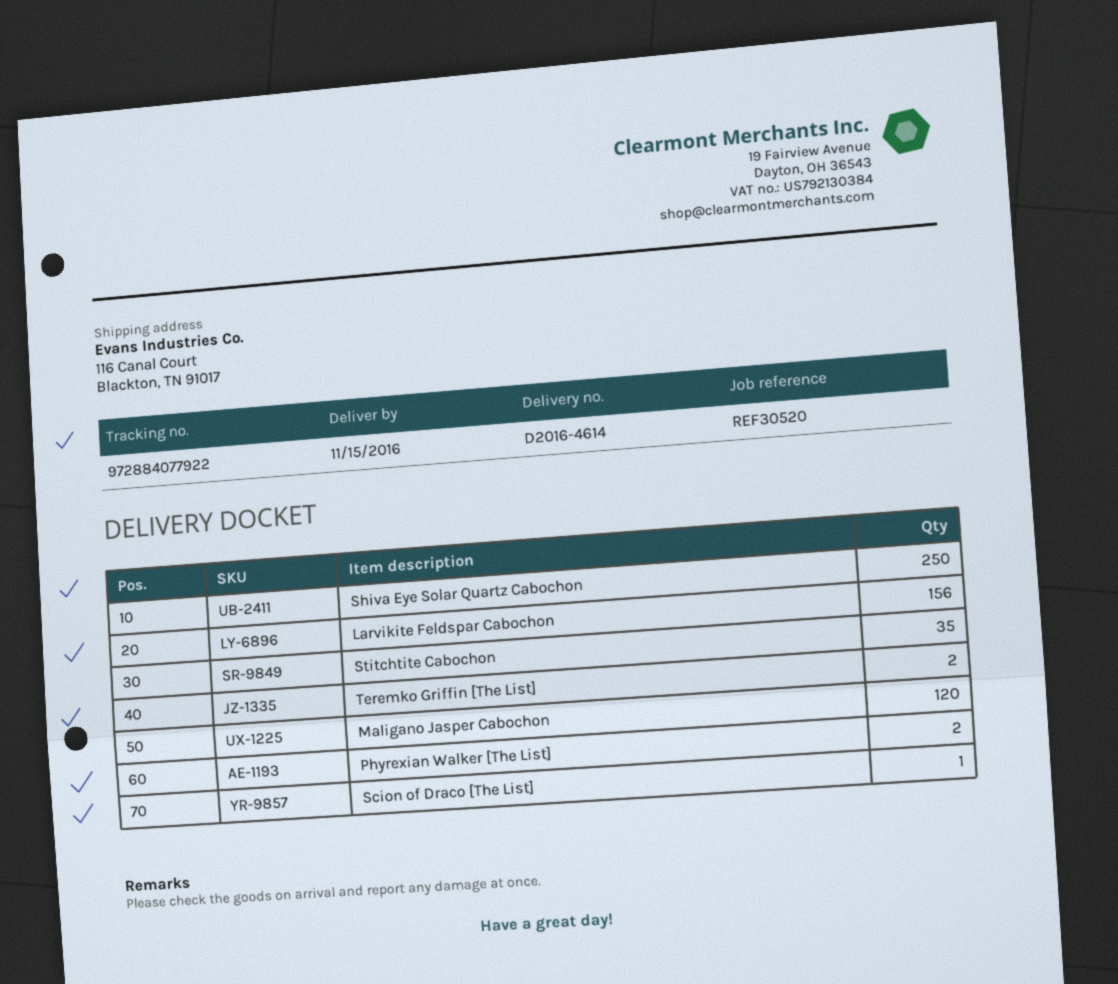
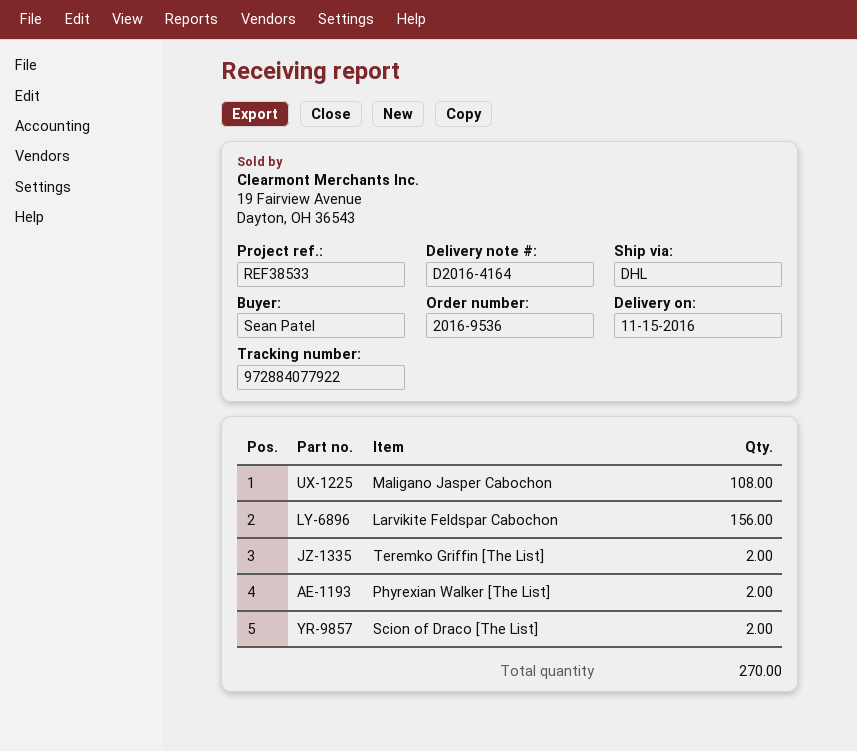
delivery note number: D2016-4614 -> D2016-4164
reference: REF30520 -> REF38533
Shiva Eye Solar Quartz Cabochon: 250 -> none
Stitchtite Cabochon: 35 -> none
Maligano Jasper Cabochon: 120 -> 108
Scion of Draco [The List]: 1 -> 2

